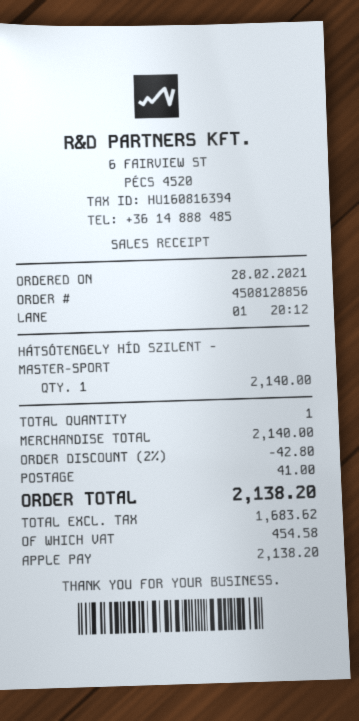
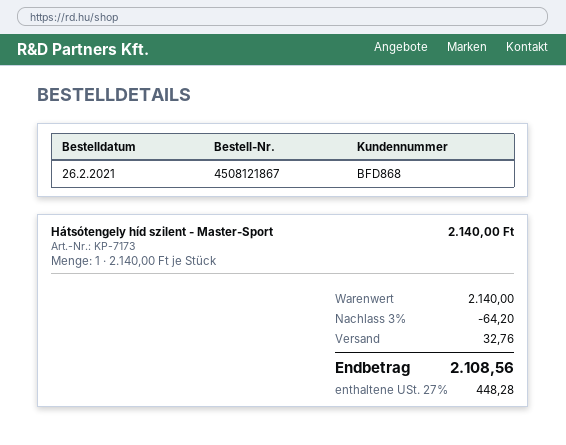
order number: 4508128856 -> 4508121867
order date: 2021-02-28 -> 2021-02-26
discount: 2% = 42.80 -> 3% = 64.20
shipping: 41.00 -> 32.76
tax: 454.58 -> 448.28
total: 2138.20 -> 2108.56

